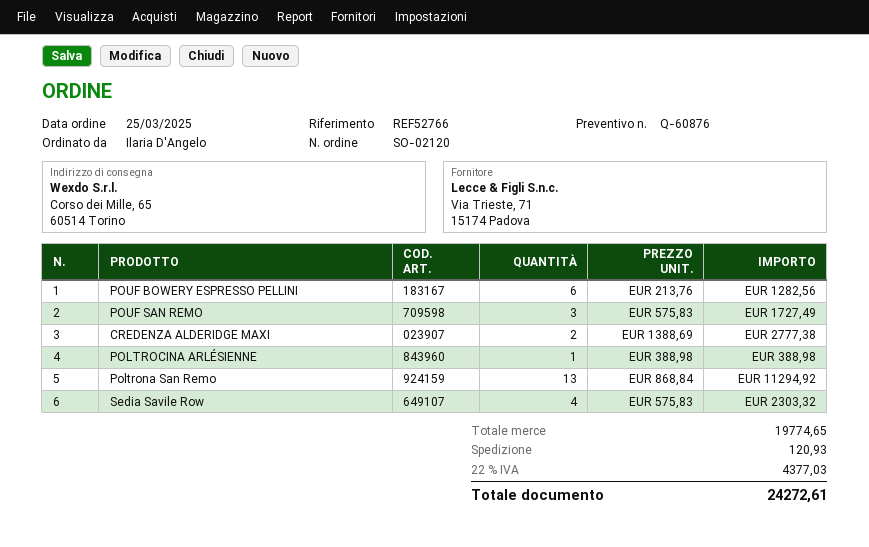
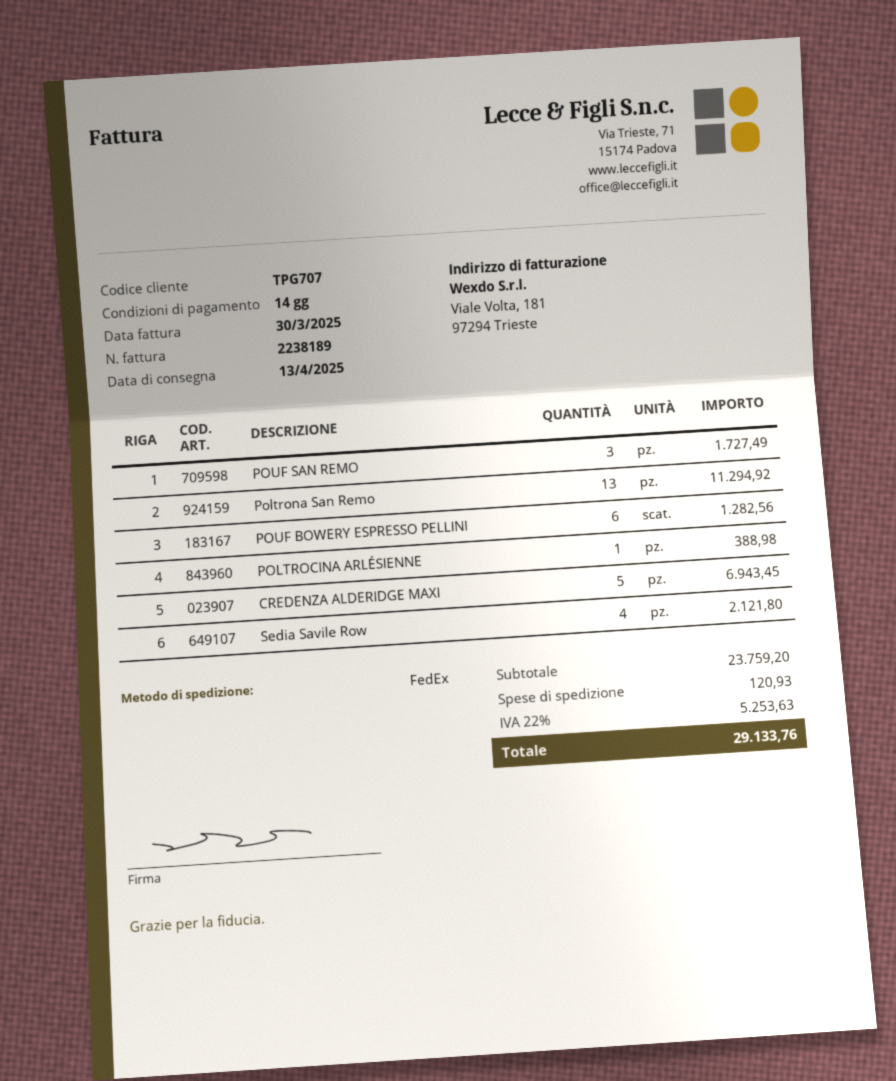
CREDENZA ALDERIDGE MAXI: 2 for 2777.38 -> 5 for 6943.45
Sedia Savile Row: 4 for 2303.32 -> 4 for 2121.80
subtotal: 19774.65 -> 23759.20
tax: 22% = 4377.03 -> 22% = 5253.63
total: 24272.61 -> 29133.76

